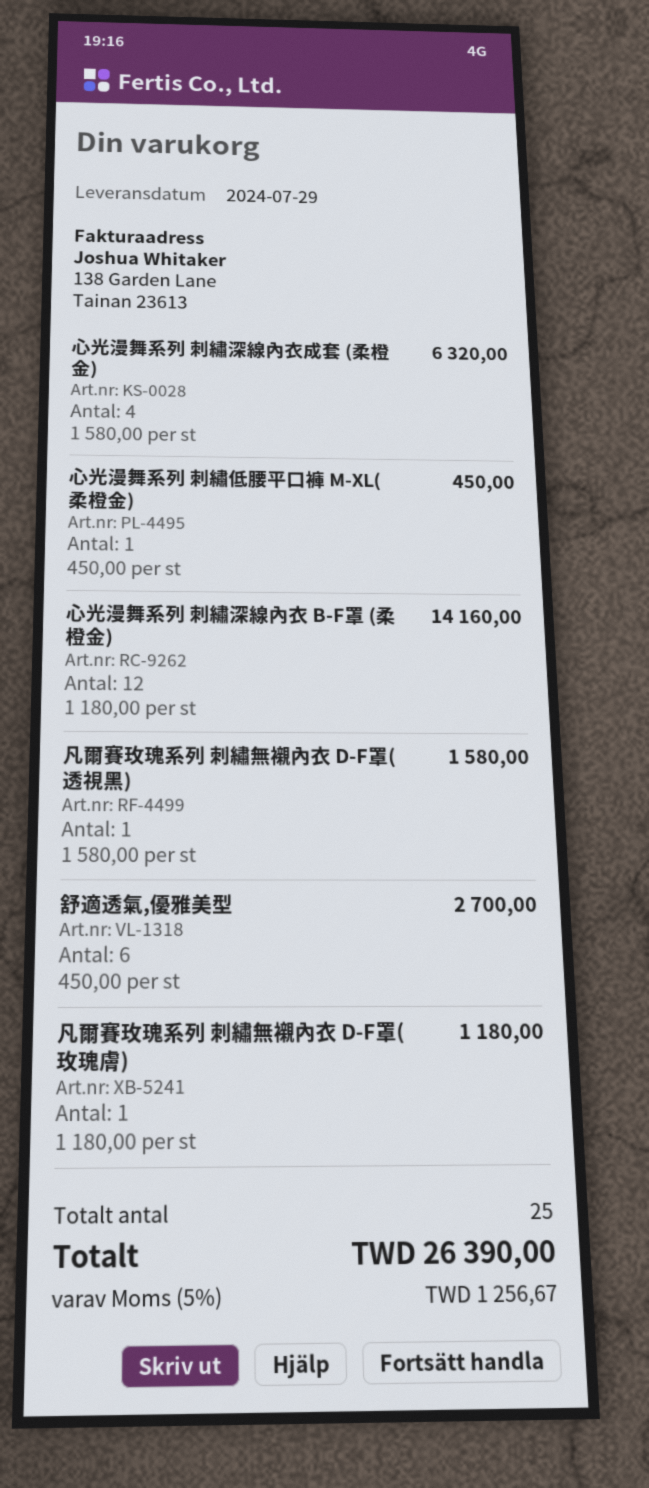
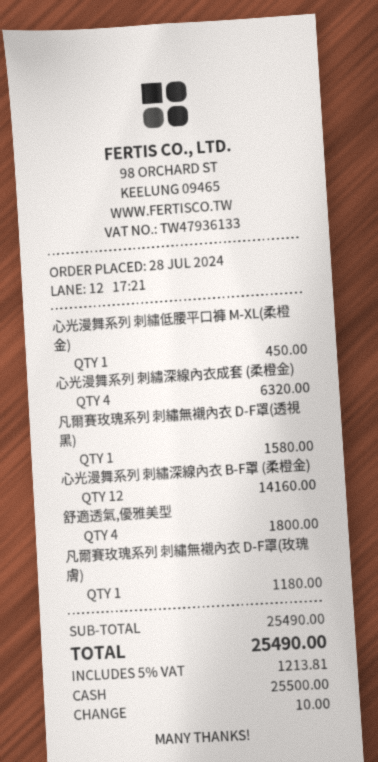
舒適透氣,優雅美型: 6 for 2700.00 -> 4 for 1800.00
tax: 5% = 1256.67 -> 5% = 1213.81
total: 26390.00 -> 25490.00

